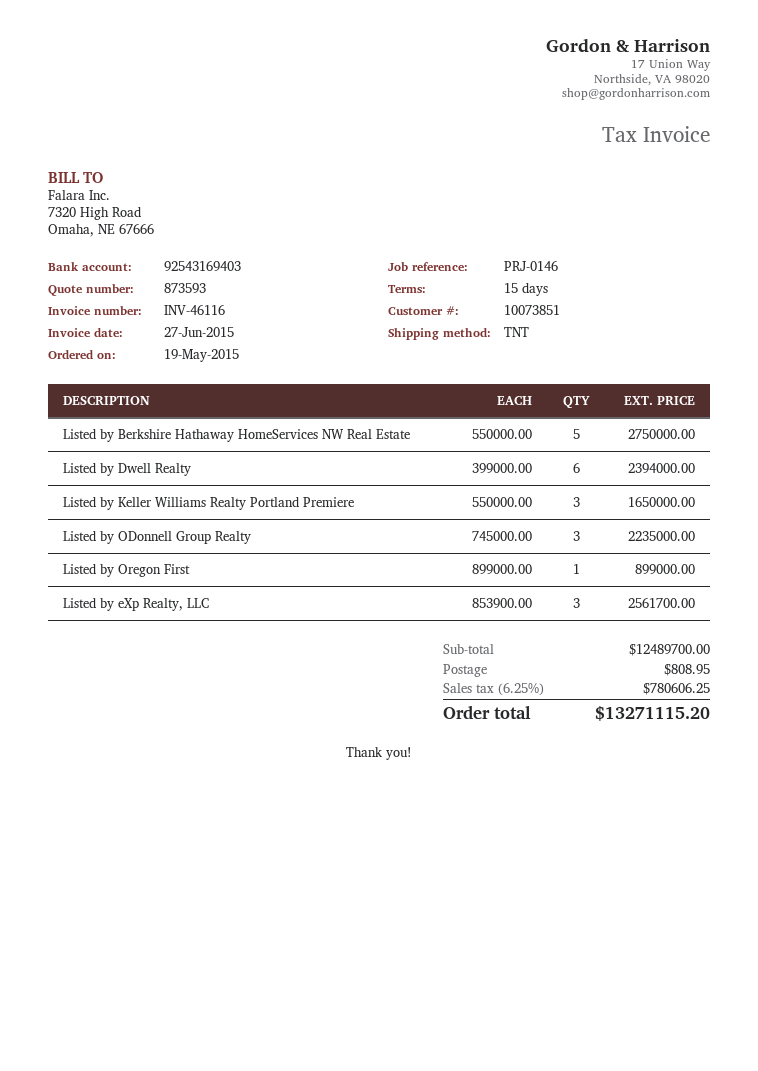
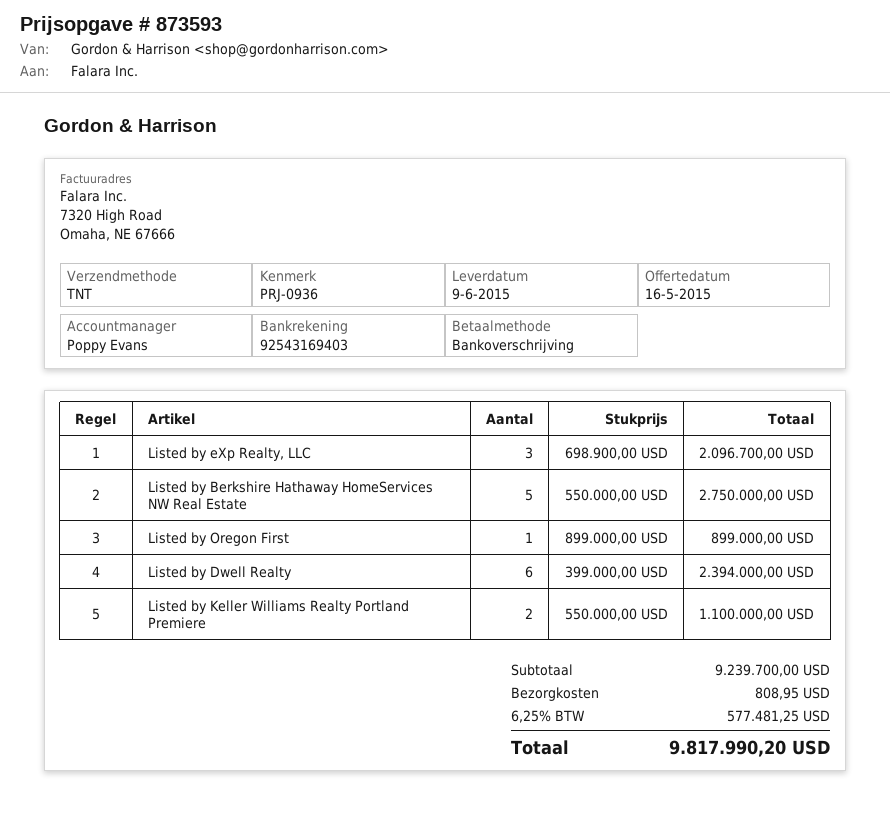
reference: PRJ-0146 -> PRJ-0936
Listed by Keller Williams Realty Portland Premiere: 3 x 550000.00 = 1650000.00 -> 2 x 550000.00 = 1100000.00
Listed by ODonnell Group Realty: 3 x 745000.00 = 2235000.00 -> none
Listed by eXp Realty, LLC: 3 x 853900.00 = 2561700.00 -> 3 x 698900.00 = 2096700.00
subtotal: 12489700.00 -> 9239700.00
tax: 6.25% = 780606.25 -> 6.25% = 577481.25
total: 13271115.20 -> 9817990.20

